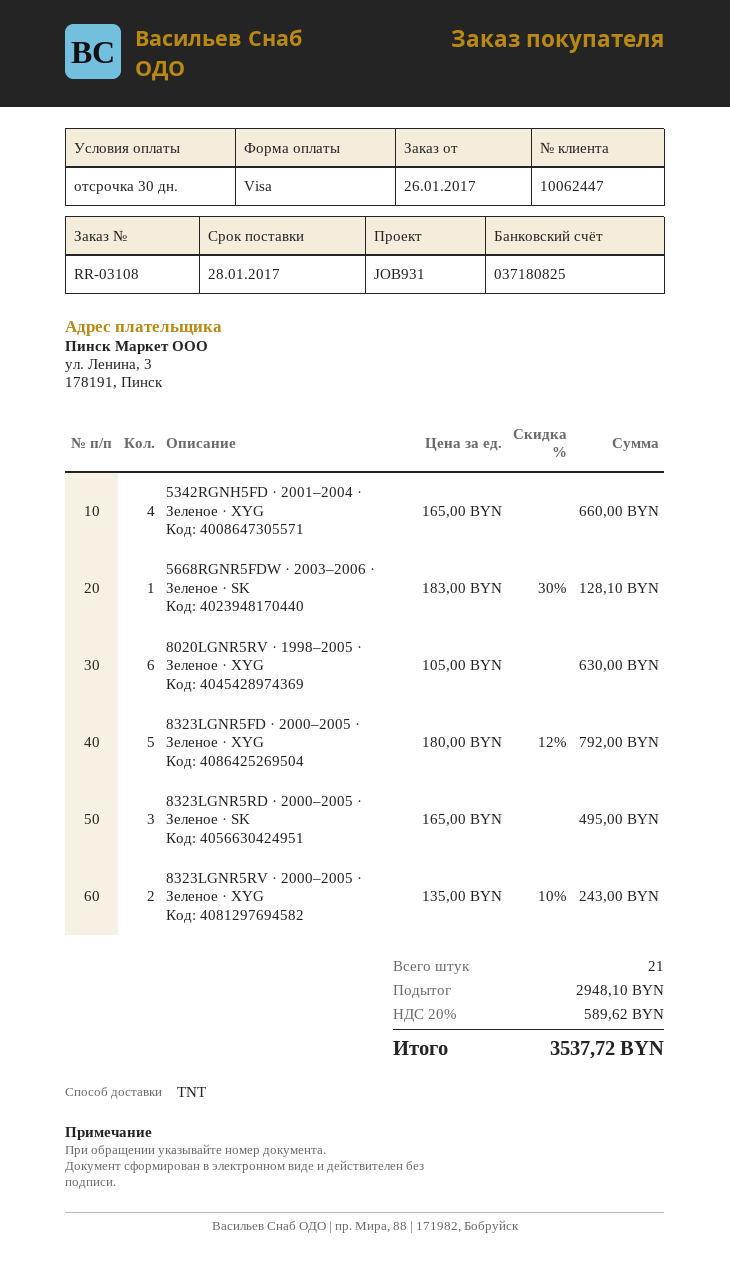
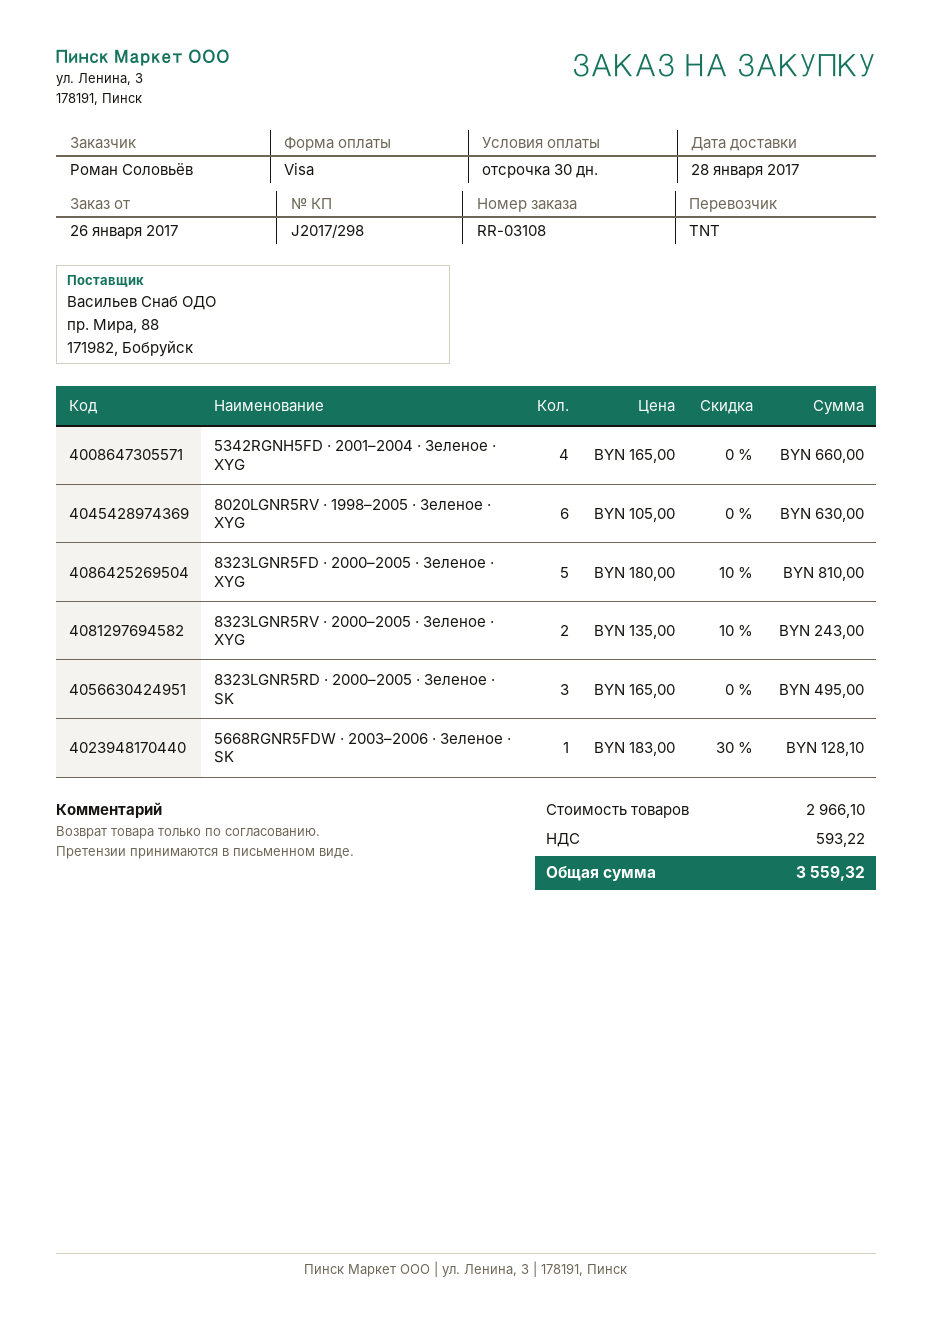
8323LGNR5FD · 2000–2005 · Зеленое · XYG: 5 x 180.00 - 12% = 792.00 -> 5 x 180.00 - 10% = 810.00
subtotal: 2948.10 -> 2966.10
tax: 589.62 -> 593.22
total: 3537.72 -> 3559.32

